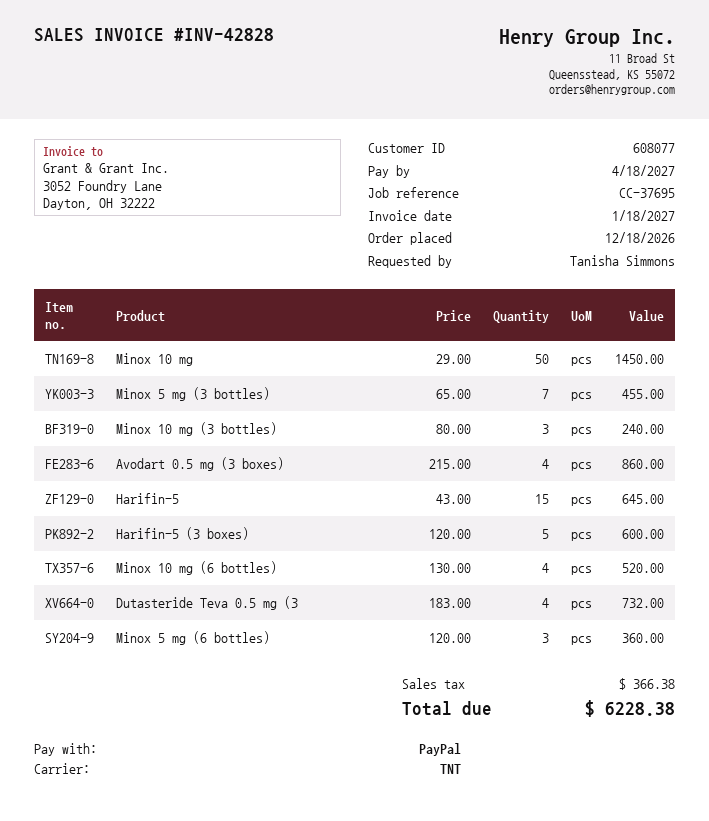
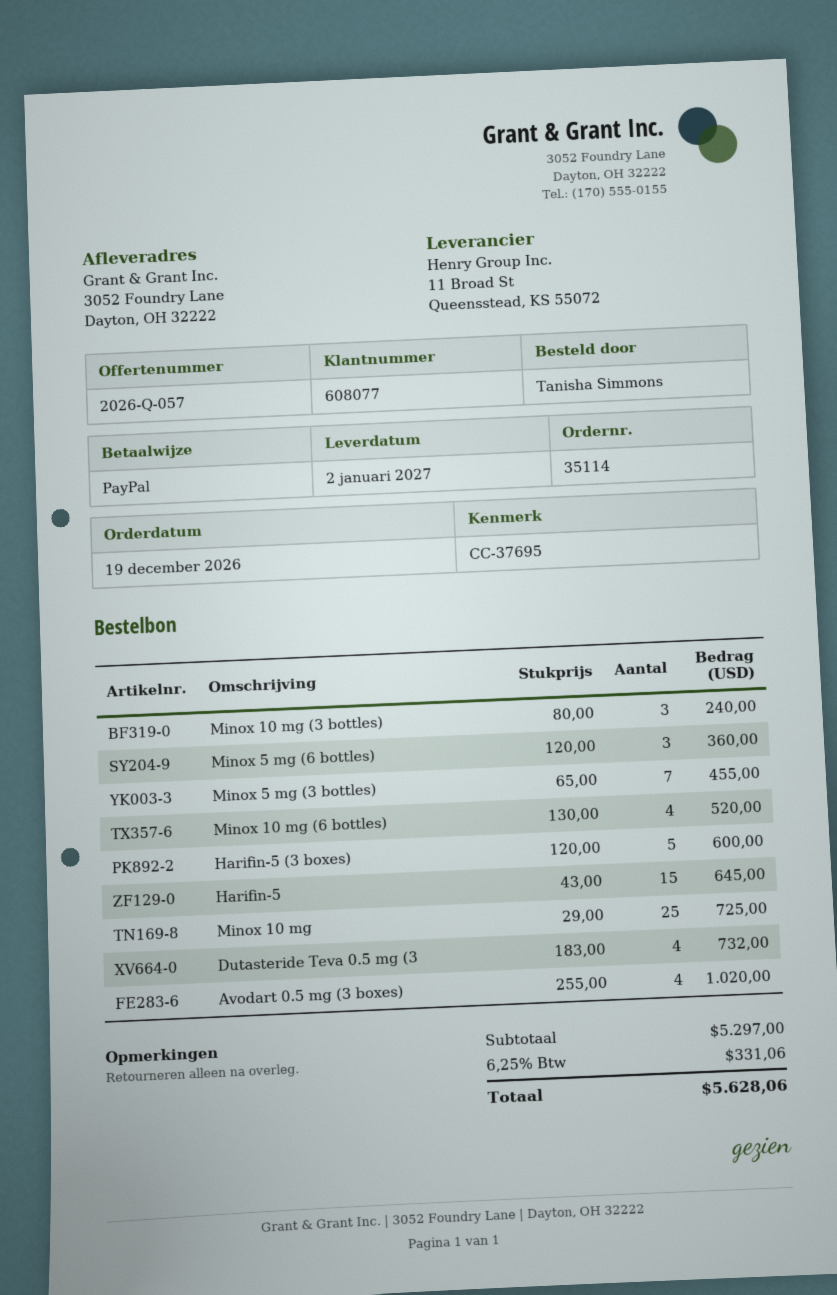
order date: 2026-12-18 -> 2026-12-19
Minox 10 mg: 50 x 29.00 = 1450.00 -> 25 x 29.00 = 725.00
Avodart 0.5 mg (3 boxes): 4 x 215.00 = 860.00 -> 4 x 255.00 = 1020.00
tax: 366.38 -> 331.06
total: 6228.38 -> 5628.06

